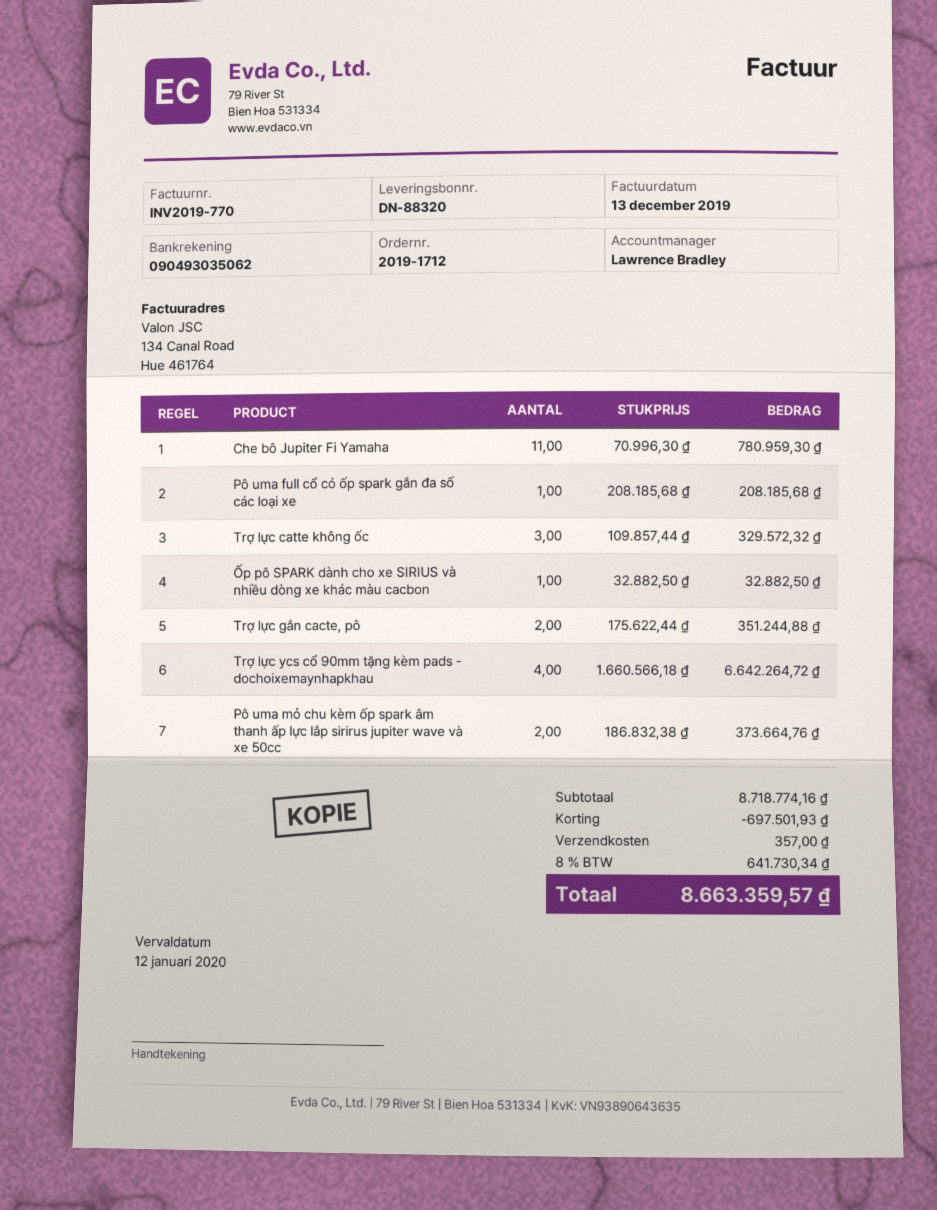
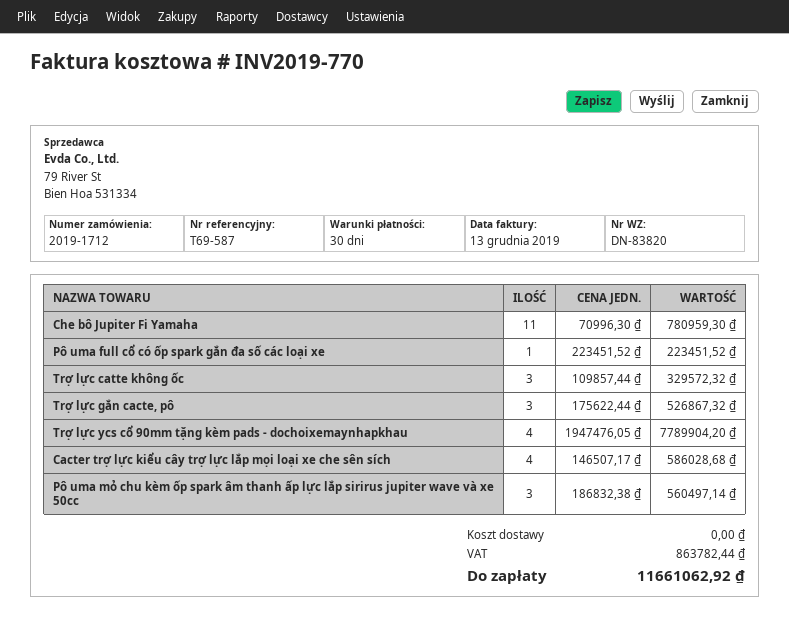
delivery note number: DN-88320 -> DN-83820
Pô uma full cổ có ốp spark gắn đa số các loại xe: 1 x 208185.68 = 208185.68 -> 1 x 223451.52 = 223451.52
Ốp pô SPARK dành cho xe SIRIUS và nhiều dòng xe khác màu cacbon: 1 x 32882.50 = 32882.50 -> none
Trợ lực gắn cacte, pô: 2 x 175622.44 = 351244.88 -> 3 x 175622.44 = 526867.32
Trợ lực ycs cổ 90mm tặng kèm pads - dochoixemaynhapkhau: 4 x 1660566.18 = 6642264.72 -> 4 x 1947476.05 = 7789904.20
Pô uma mỏ chu kèm ốp spark âm thanh ấp lực lắp sirirus jupiter wave và xe 50cc: 2 x 186832.38 = 373664.76 -> 3 x 186832.38 = 560497.14
Cacter trợ lực kiểu cây trợ lực lắp mọi loại xe che sên sích: none -> 4 x 146507.17 = 586028.68
discount: 697501.93 -> none
shipping: 357.00 -> 0.00
tax: 641730.34 -> 863782.44
total: 8663359.57 -> 11661062.92

